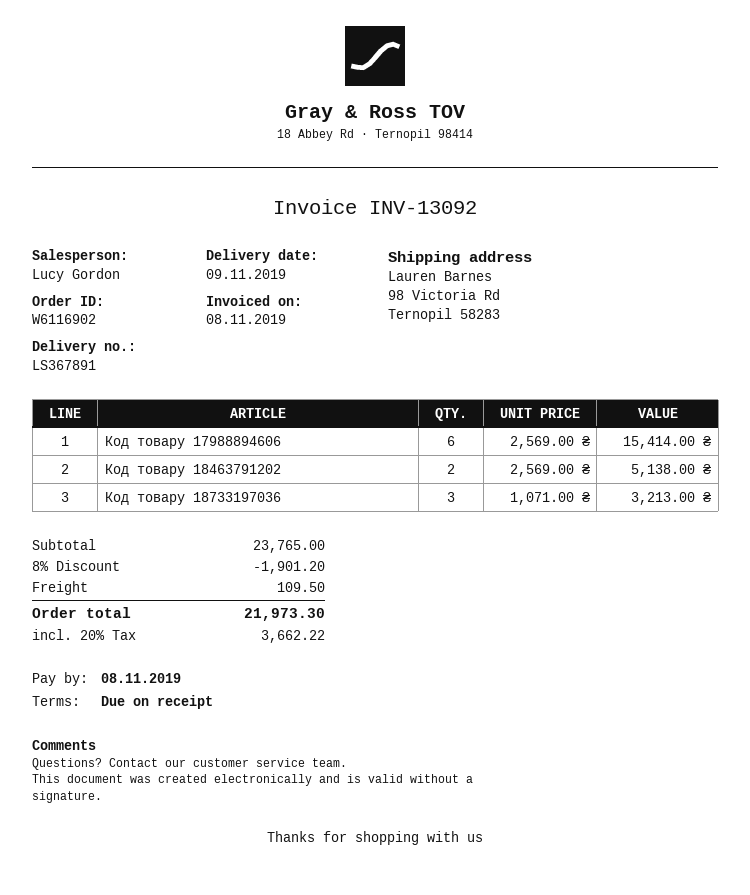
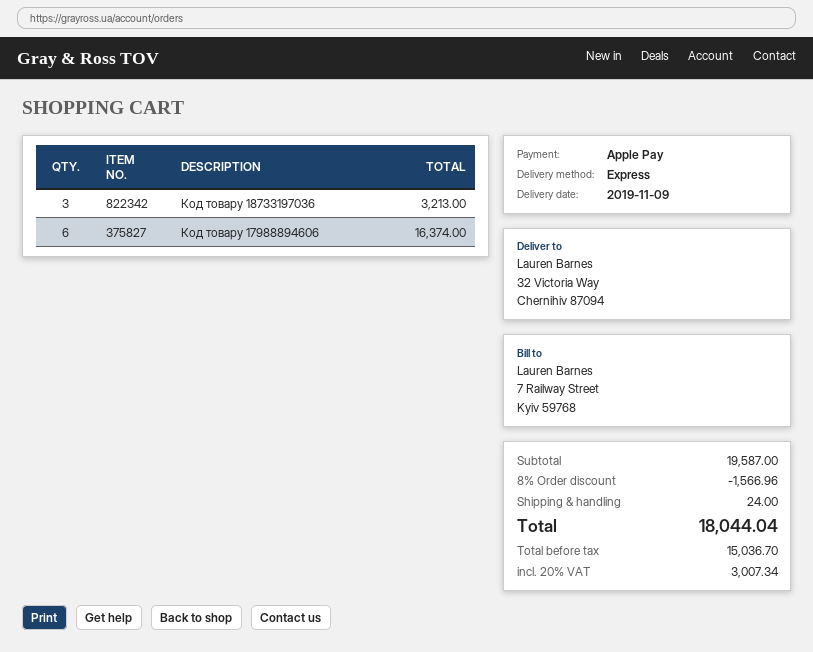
ship to: 98 Victoria Rd, Ternopil 58283 -> 32 Victoria Way, Chernihiv 87094
Код товару 17988894606: 6 for 15414.00 -> 6 for 16374.00
Код товару 18463791202: 2 for 5138.00 -> none
subtotal: 23765.00 -> 19587.00
discount: 8% = 1901.20 -> 8% = 1566.96
shipping: 109.50 -> 24.00
tax: 20% = 3662.22 -> 20% = 3007.34
total: 21973.30 -> 18044.04

